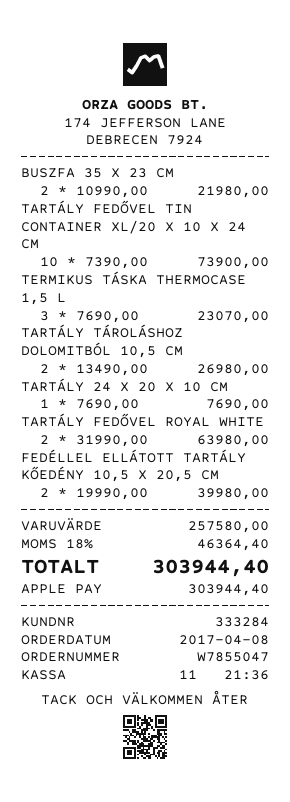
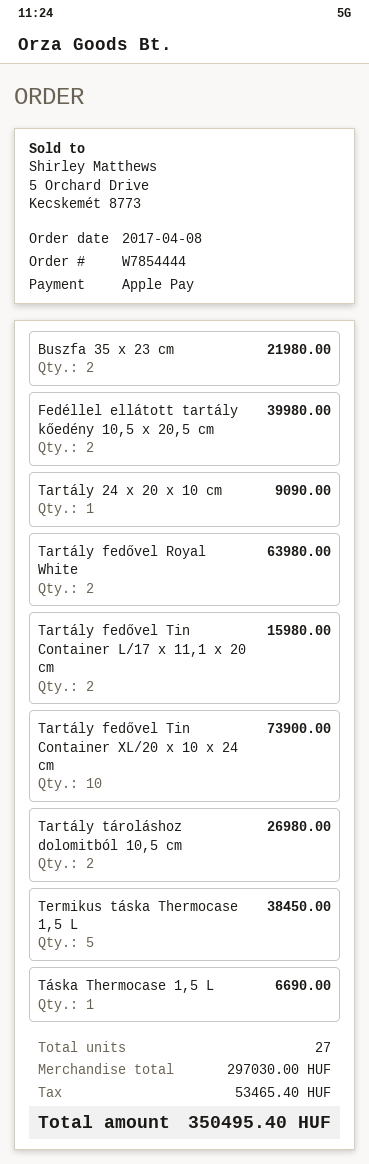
order number: W7855047 -> W7854444
TERMIKUS TÁSKA THERMOCASE 1,5 L: 3 for 23070.00 -> 5 for 38450.00
TARTÁLY 24 X 20 X 10 CM: 1 for 7690.00 -> 1 for 9090.00
Tartály fedővel Tin Container L/17 x 11,1 x 20 cm: none -> 2 for 15980.00
Táska Thermocase 1,5 L: none -> 1 for 6690.00
subtotal: 257580.00 -> 297030.00
tax: 46364.40 -> 53465.40
total: 303944.40 -> 350495.40

